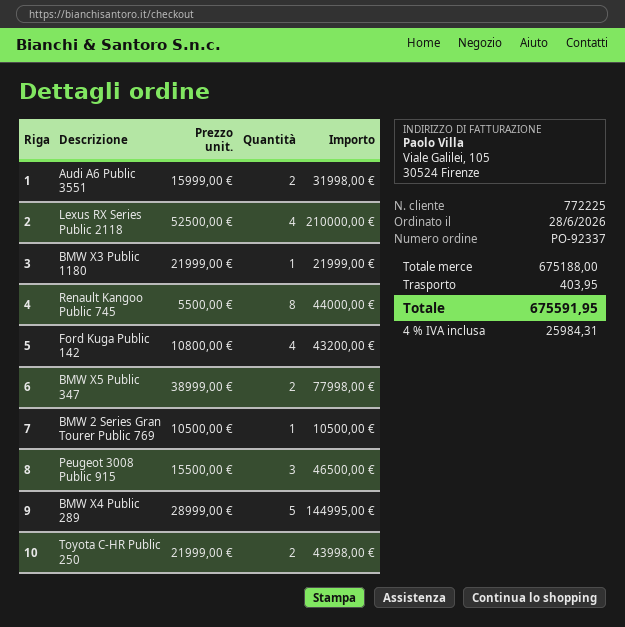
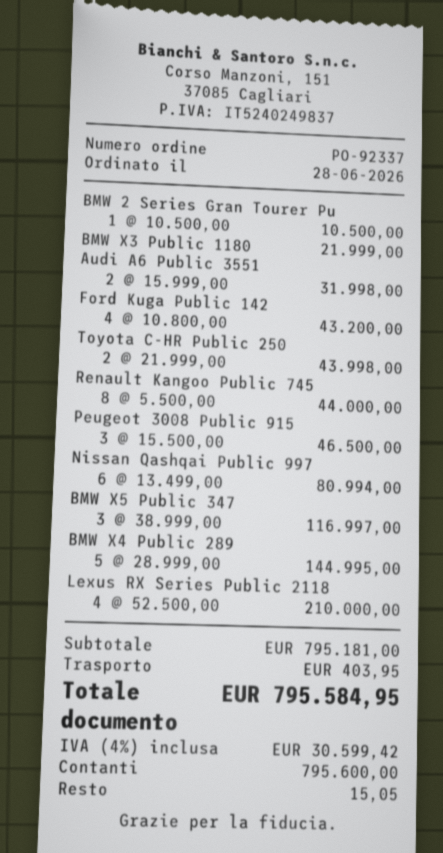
BMW X5 Public 347: 2 x 38999.00 = 77998.00 -> 3 x 38999.00 = 116997.00
Nissan Qashqai Public 997: none -> 6 x 13499.00 = 80994.00
subtotal: 675188.00 -> 795181.00
tax: 4% = 25984.31 -> 4% = 30599.42
total: 675591.95 -> 795584.95

